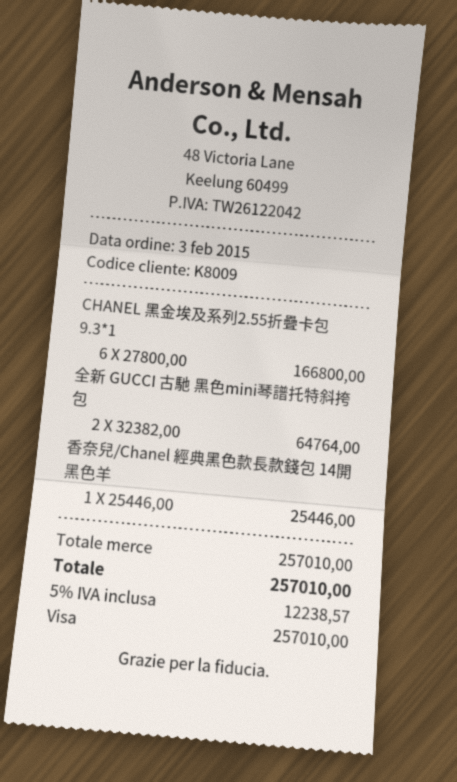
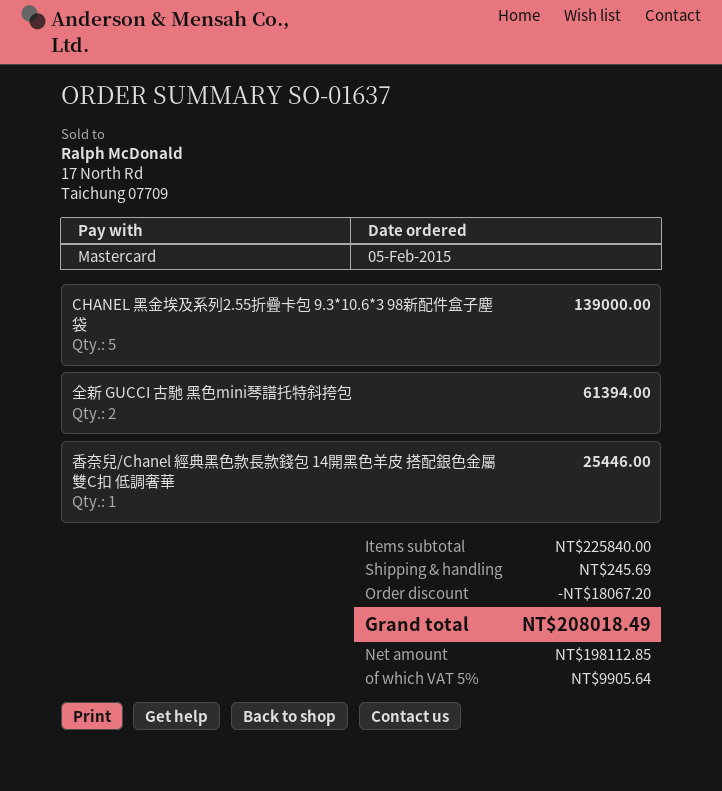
order date: 2015-02-03 -> 2015-02-05
payment method: Visa -> Mastercard
CHANEL 黑金埃及系列2.55折疊卡包 9.3*1: 6 for 166800.00 -> 5 for 139000.00
全新 GUCCI 古馳 黑色mini琴譜托特斜挎包: 2 for 64764.00 -> 2 for 61394.00
subtotal: 257010.00 -> 225840.00
discount: none -> 18067.20
shipping: none -> 245.69
tax: 5% = 12238.57 -> 5% = 9905.64
total: 257010.00 -> 208018.49

